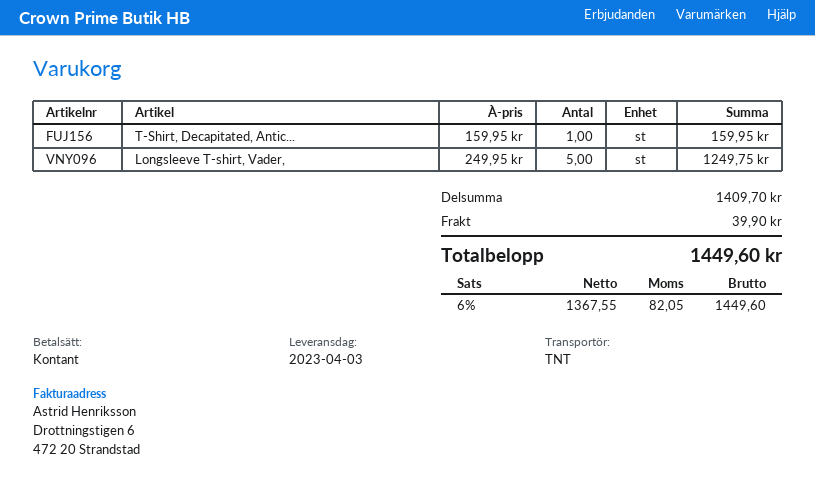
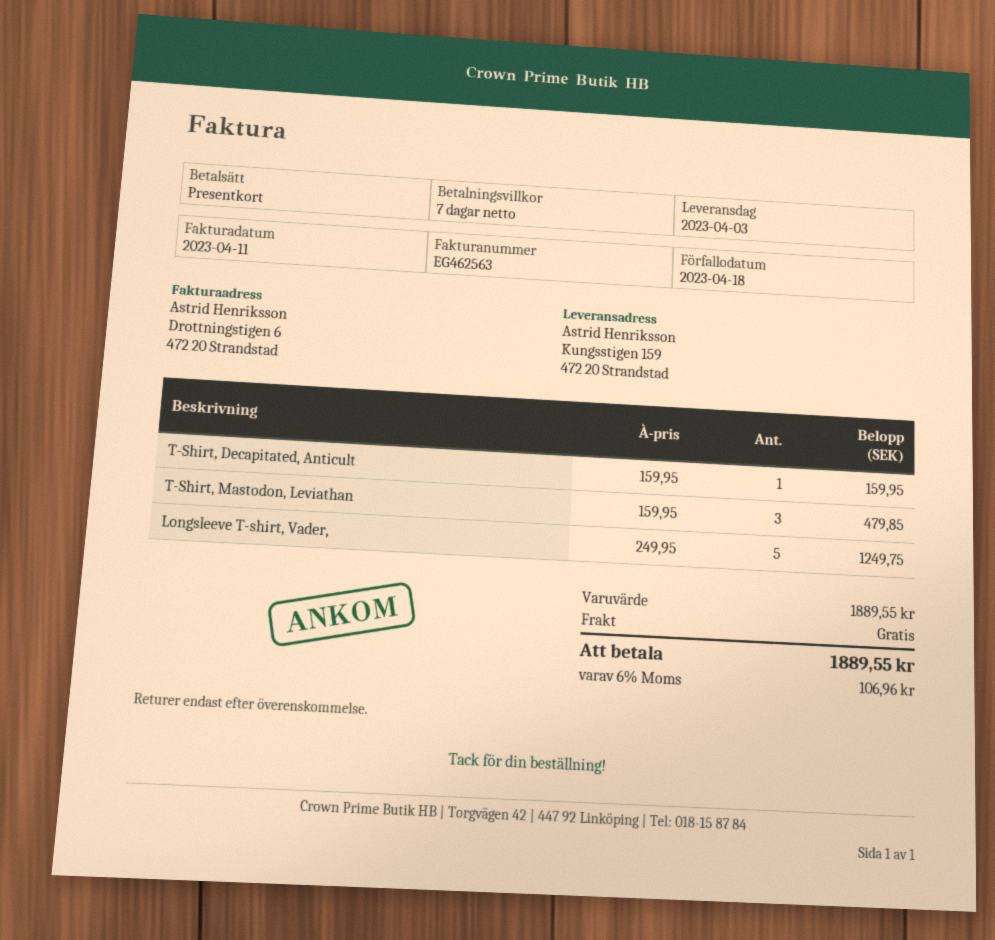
payment method: cash -> gift card
T-Shirt, Mastodon, Leviathan: none -> 3 x 159.95 = 479.85
subtotal: 1409.70 -> 1889.55
shipping: 39.90 -> 0.00
tax: 6% = 82.05 -> 6% = 106.96
total: 1449.60 -> 1889.55

